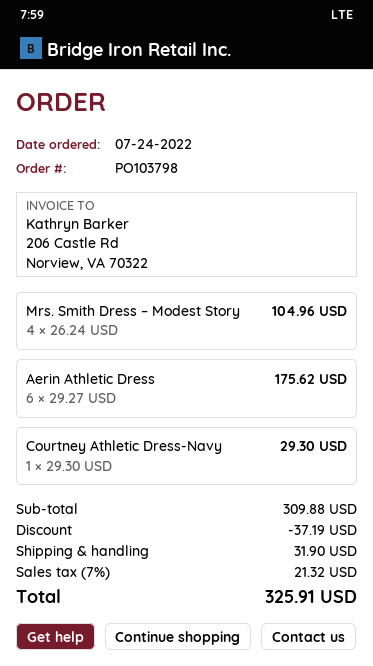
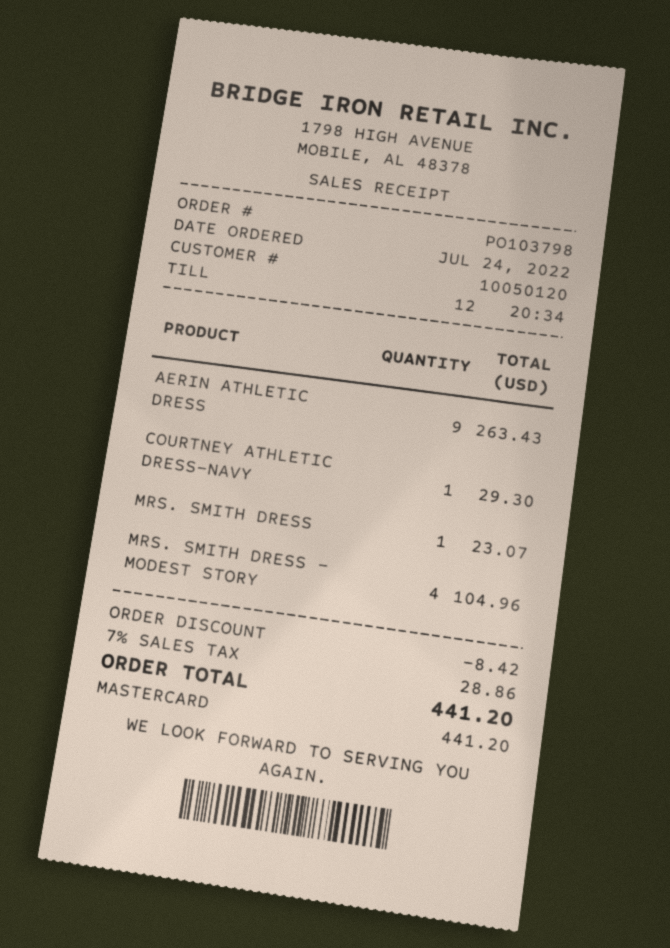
Aerin Athletic Dress: 6 for 175.62 -> 9 for 263.43
MRS. SMITH DRESS: none -> 1 for 23.07
discount: 37.19 -> 8.42
shipping: 31.90 -> none
tax: 7% = 21.32 -> 7% = 28.86
total: 325.91 -> 441.20

